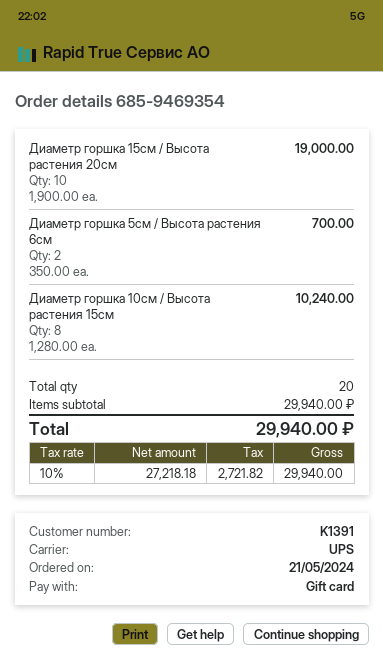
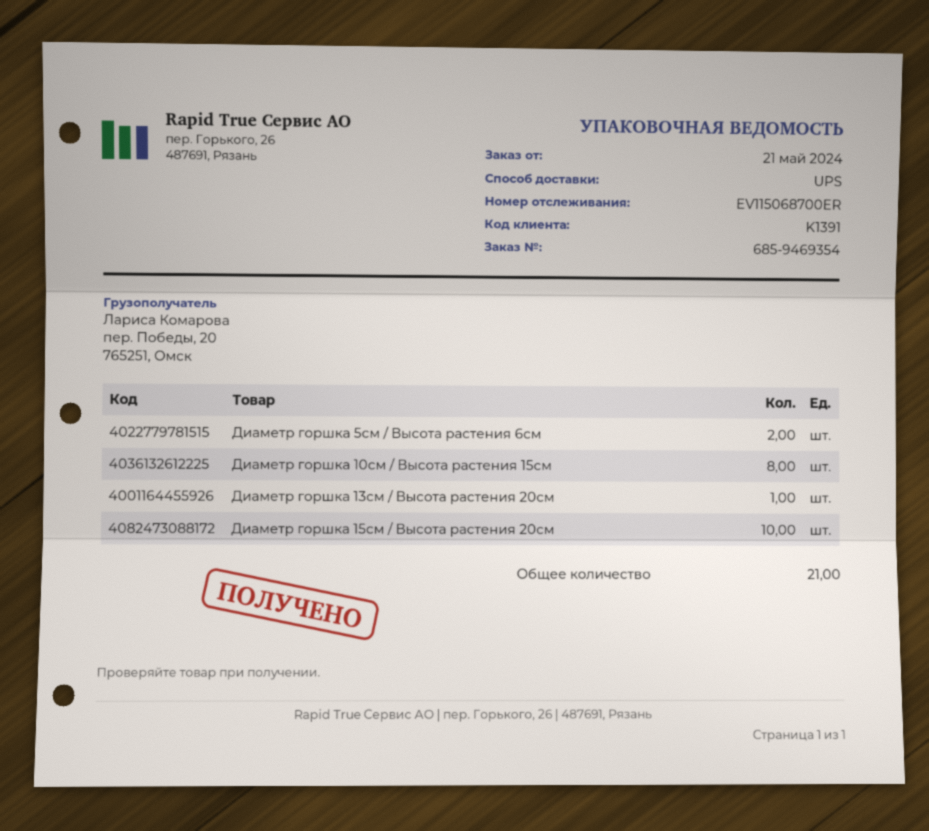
Диаметр горшка 13см / Высота растения 20см: none -> 1
total quantity: 20 -> 21

